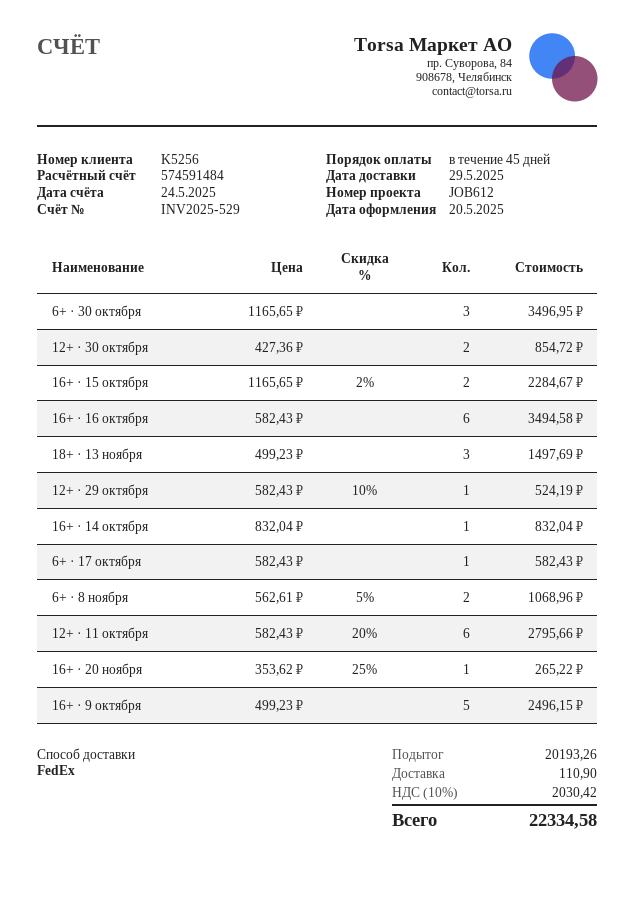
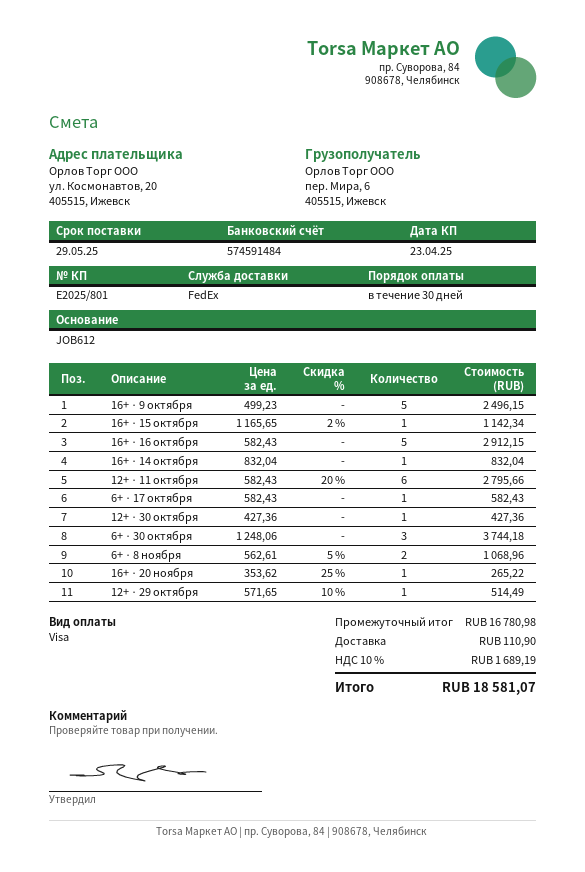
payment terms: 45 days -> 30 days
6+ · 30 октября: 3 x 1165.65 = 3496.95 -> 3 x 1248.06 = 3744.18
12+ · 30 октября: 2 x 427.36 = 854.72 -> 1 x 427.36 = 427.36
16+ · 15 октября: 2 x 1165.65 - 2% = 2284.67 -> 1 x 1165.65 - 2% = 1142.34
16+ · 16 октября: 6 x 582.43 = 3494.58 -> 5 x 582.43 = 2912.15
18+ · 13 ноября: 3 x 499.23 = 1497.69 -> none
12+ · 29 октября: 1 x 582.43 - 10% = 524.19 -> 1 x 571.65 - 10% = 514.49
subtotal: 20193.26 -> 16780.98
tax: 10% = 2030.42 -> 10% = 1689.19
total: 22334.58 -> 18581.07

